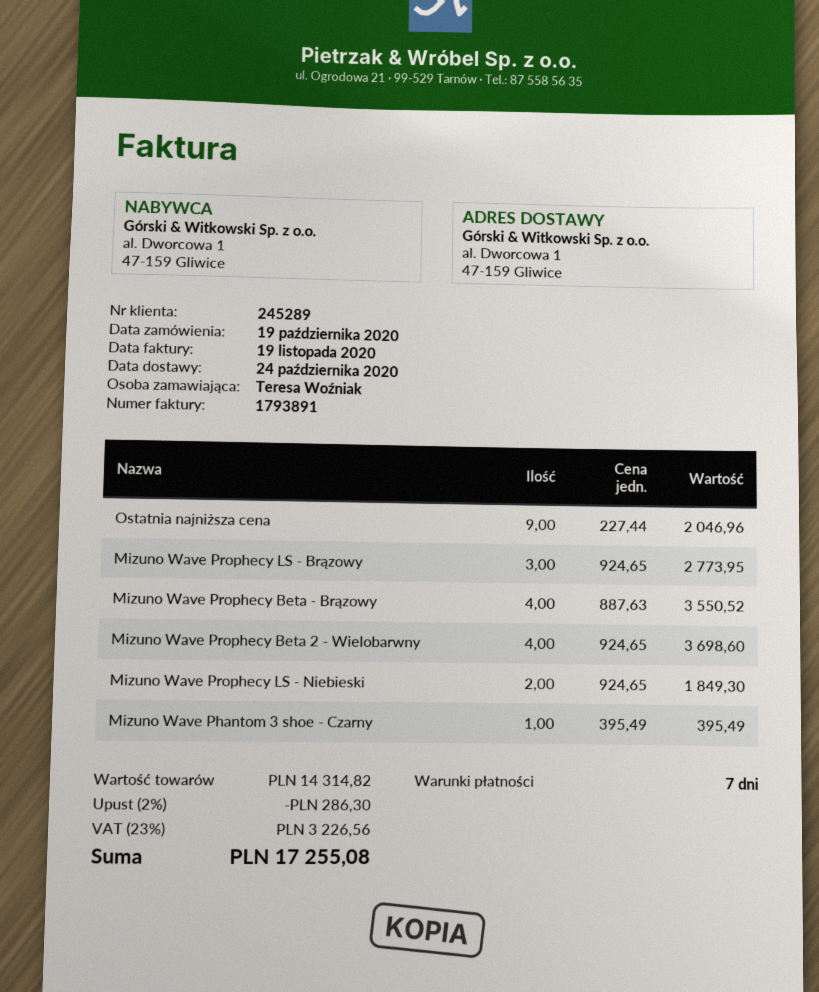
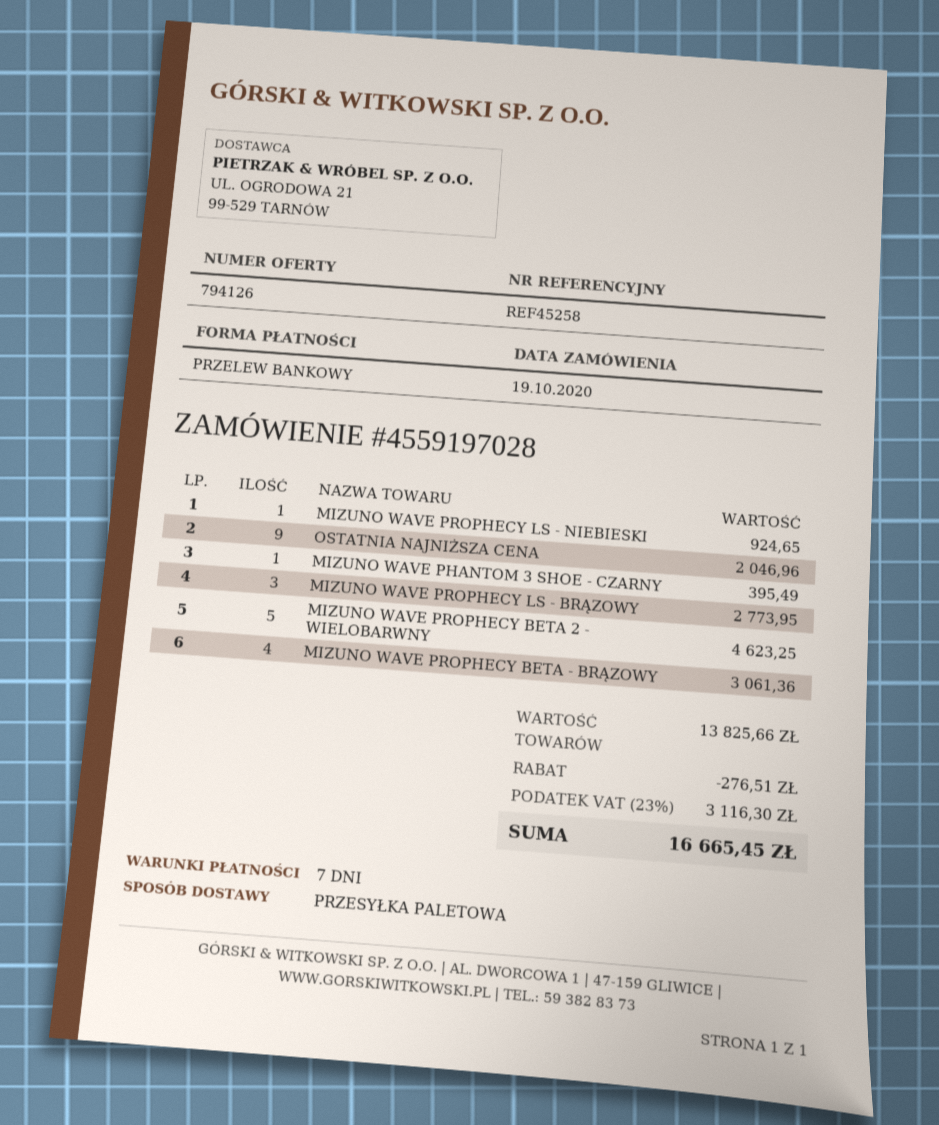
Mizuno Wave Prophecy Beta - Brązowy: 4 for 3550.52 -> 4 for 3061.36
Mizuno Wave Prophecy Beta 2 - Wielobarwny: 4 for 3698.60 -> 5 for 4623.25
Mizuno Wave Prophecy LS - Niebieski: 2 for 1849.30 -> 1 for 924.65
subtotal: 14314.82 -> 13825.66
discount: 286.30 -> 276.51
tax: 23% = 3226.56 -> 23% = 3116.30
total: 17255.08 -> 16665.45

